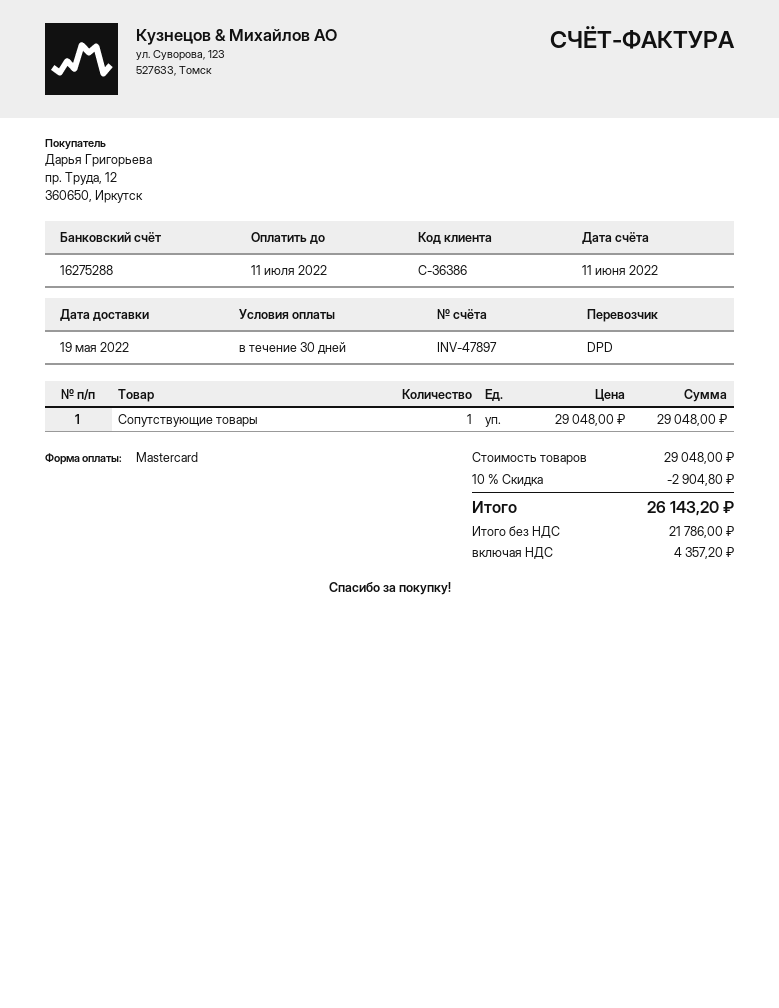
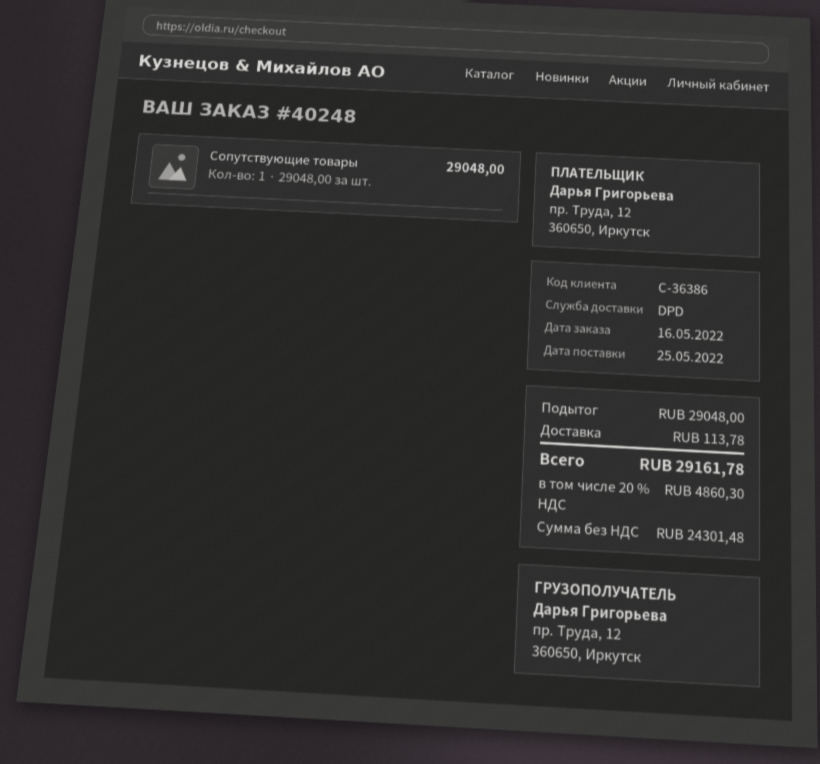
delivery date: 2022-05-19 -> 2022-05-25
discount: 10% = 2904.80 -> none
shipping: none -> 113.78
net: 21786.00 -> 24301.48
tax: 4357.20 -> 4860.30
total: 26143.20 -> 29161.78

